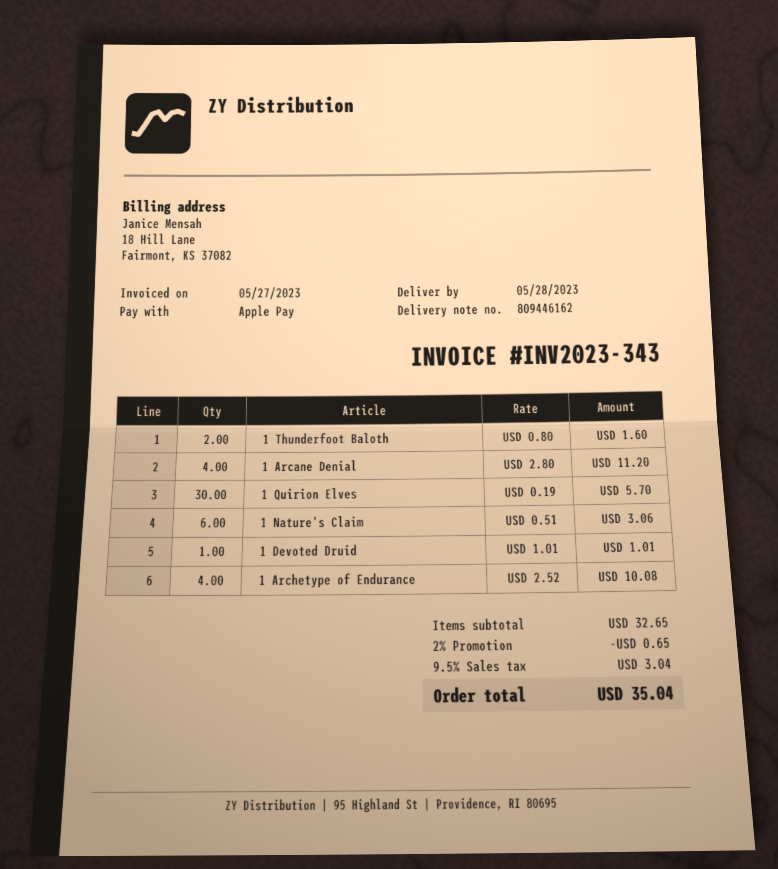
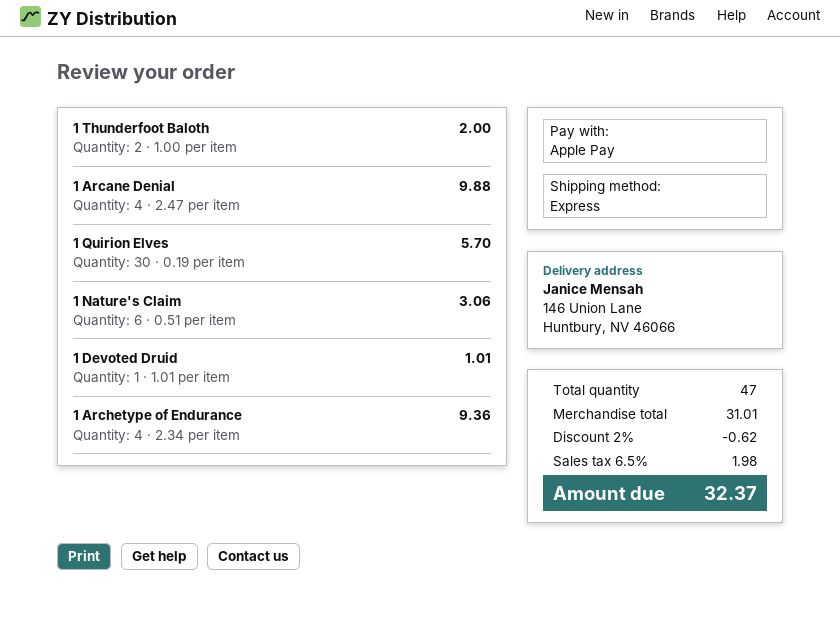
1 Thunderfoot Baloth: 2 x 0.80 = 1.60 -> 2 x 1.00 = 2.00
1 Arcane Denial: 4 x 2.80 = 11.20 -> 4 x 2.47 = 9.88
1 Archetype of Endurance: 4 x 2.52 = 10.08 -> 4 x 2.34 = 9.36
subtotal: 32.65 -> 31.01
discount: 2% = 0.65 -> 2% = 0.62
tax: 9.5% = 3.04 -> 6.5% = 1.98
total: 35.04 -> 32.37

